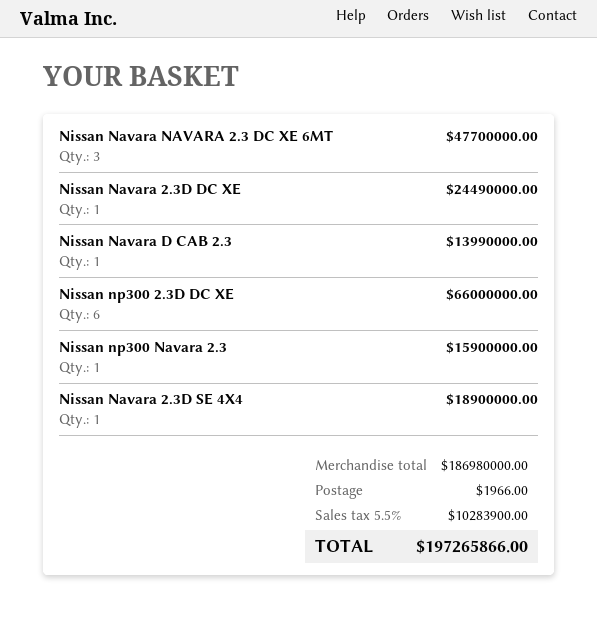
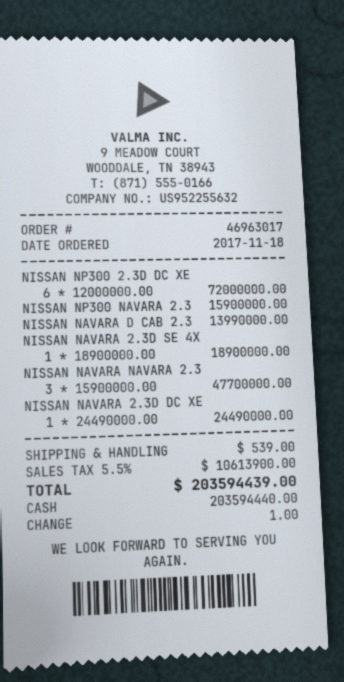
Nissan np300 2.3D DC XE: 6 for 66000000.00 -> 6 for 72000000.00
shipping: 1966.00 -> 539.00
tax: 5.5% = 10283900.00 -> 5.5% = 10613900.00
total: 197265866.00 -> 203594439.00

